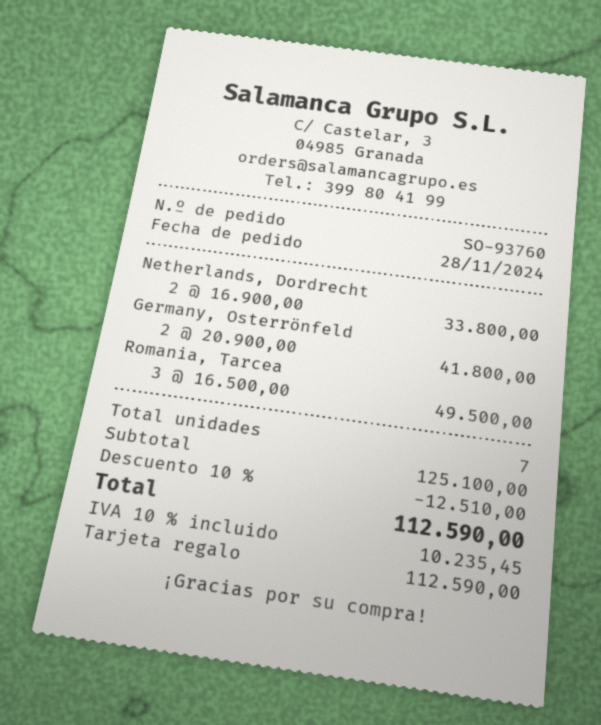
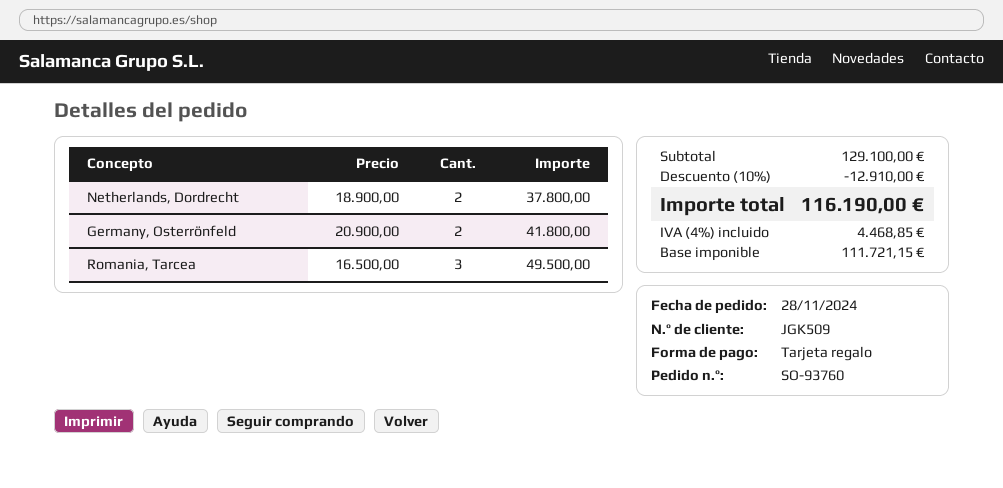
Netherlands, Dordrecht: 2 x 16900.00 = 33800.00 -> 2 x 18900.00 = 37800.00
subtotal: 125100.00 -> 129100.00
discount: 10% = 12510.00 -> 10% = 12910.00
tax: 10% = 10235.45 -> 4% = 4468.85
total: 112590.00 -> 116190.00

